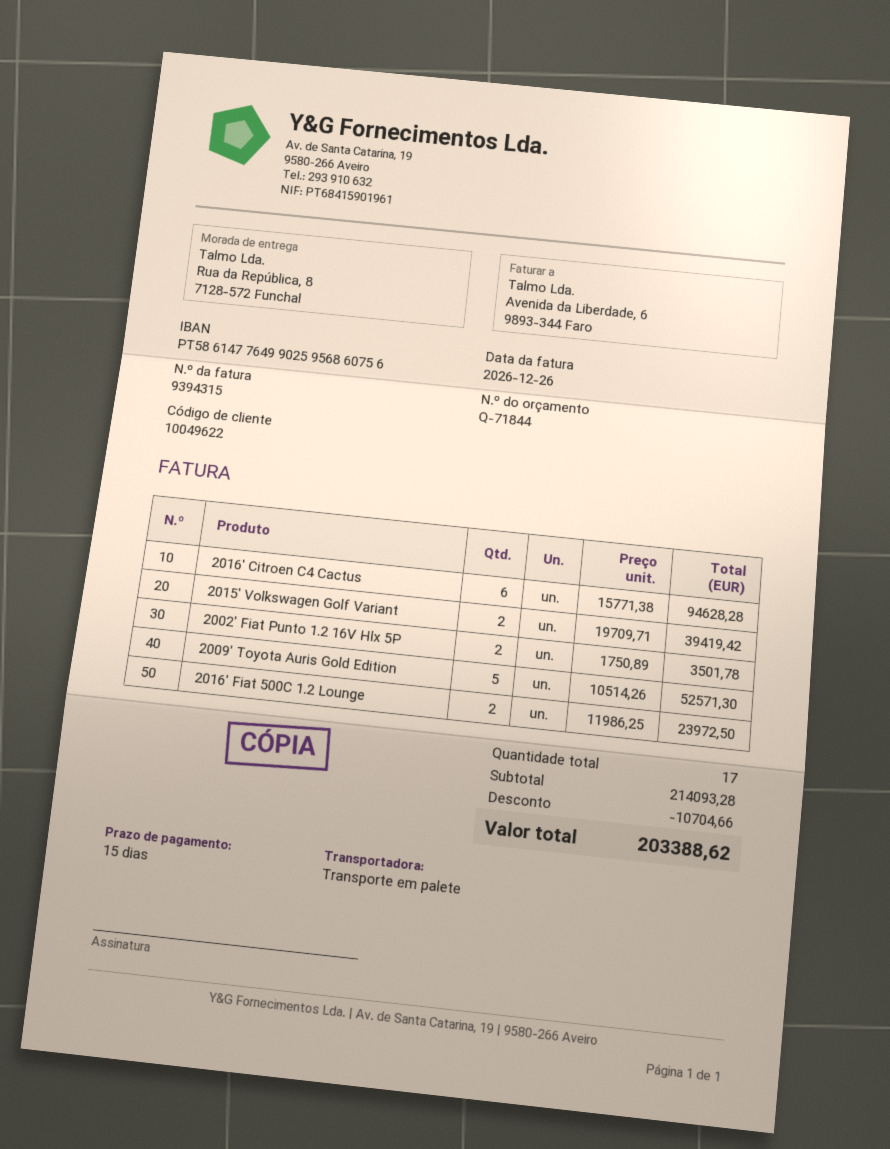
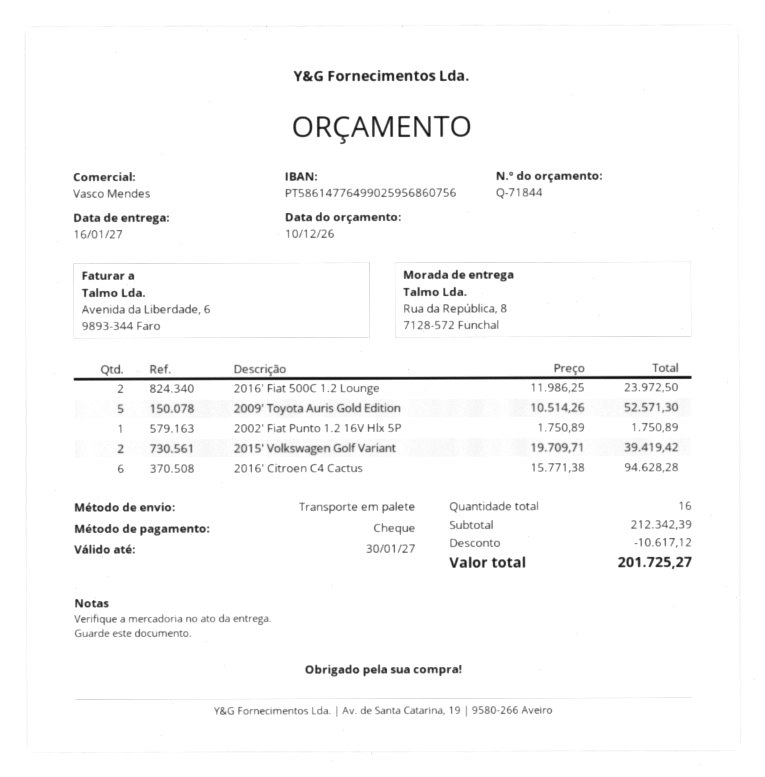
2002' Fiat Punto 1.2 16V Hlx 5P: 2 x 1750.89 = 3501.78 -> 1 x 1750.89 = 1750.89
total quantity: 17 -> 16
subtotal: 214093.28 -> 212342.39
discount: 10704.66 -> 10617.12
total: 203388.62 -> 201725.27

